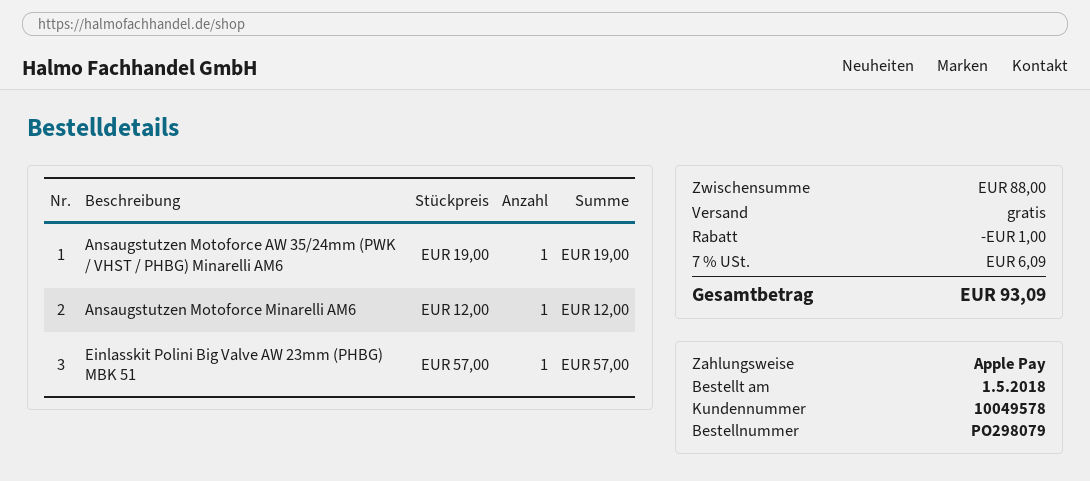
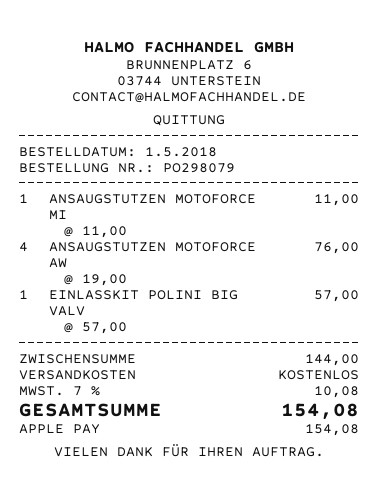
Ansaugstutzen Motoforce AW 35/24mm (PWK / VHST / PHBG) Minarelli AM6: 1 x 19.00 = 19.00 -> 4 x 19.00 = 76.00
Ansaugstutzen Motoforce Minarelli AM6: 1 x 12.00 = 12.00 -> 1 x 11.00 = 11.00
subtotal: 88.00 -> 144.00
discount: 1.00 -> none
tax: 7% = 6.09 -> 7% = 10.08
total: 93.09 -> 154.08

